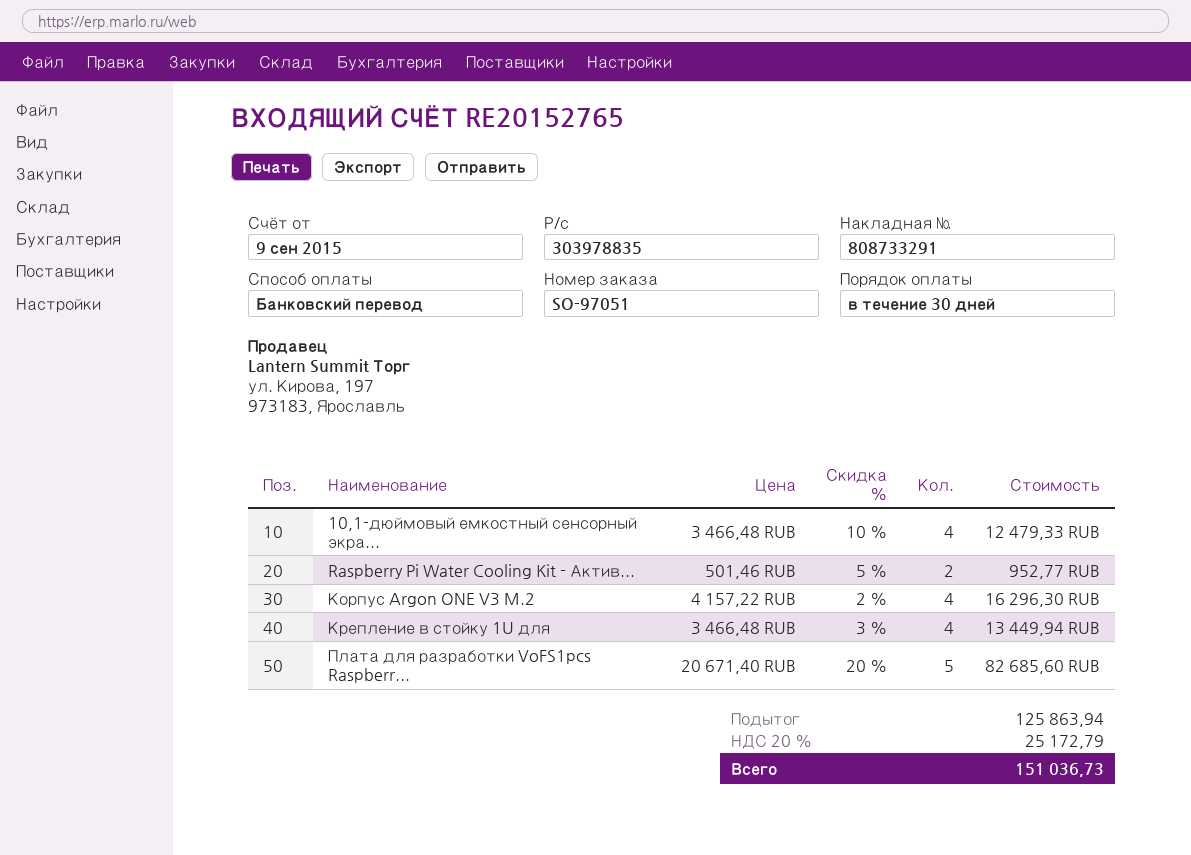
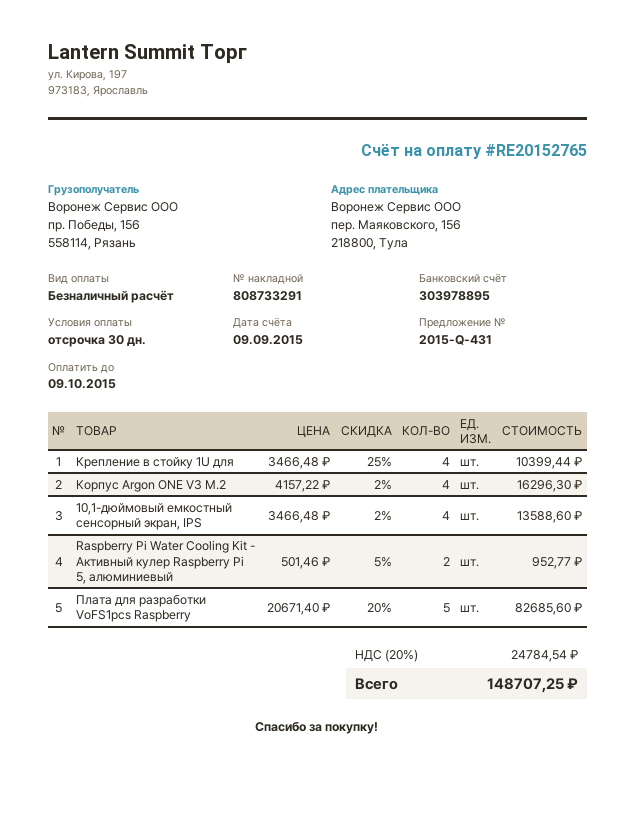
bank account: 303978835 -> 303978895
10,1-дюймовый емкостный сенсорный экра...: 4 x 3466.48 - 10% = 12479.33 -> 4 x 3466.48 - 2% = 13588.60
Крепление в стойку 1U для: 4 x 3466.48 - 3% = 13449.94 -> 4 x 3466.48 - 25% = 10399.44
tax: 20% = 25172.79 -> 20% = 24784.54
total: 151036.73 -> 148707.25

